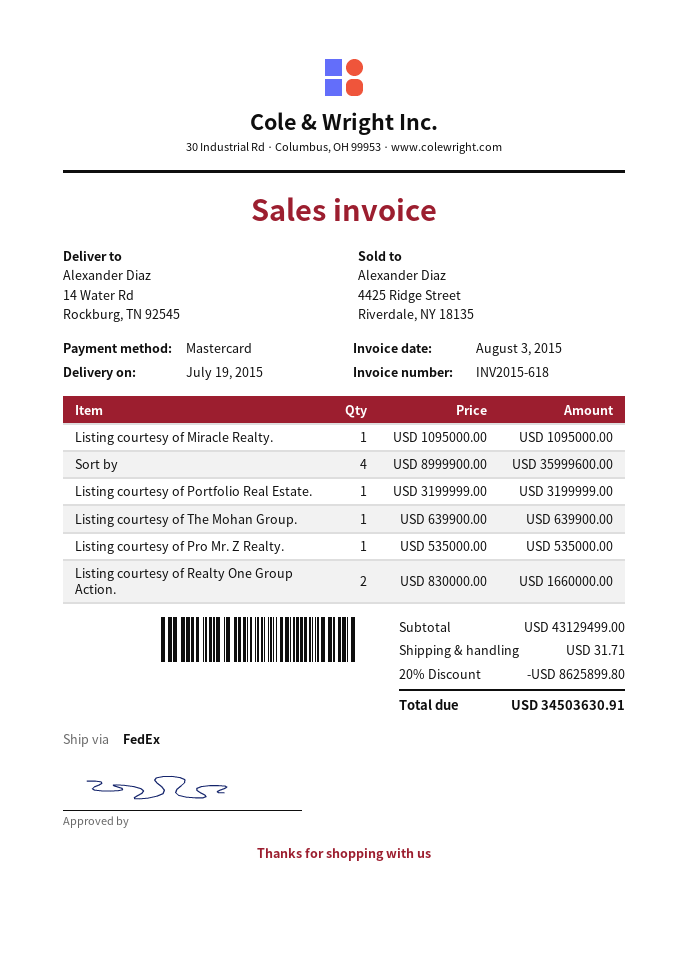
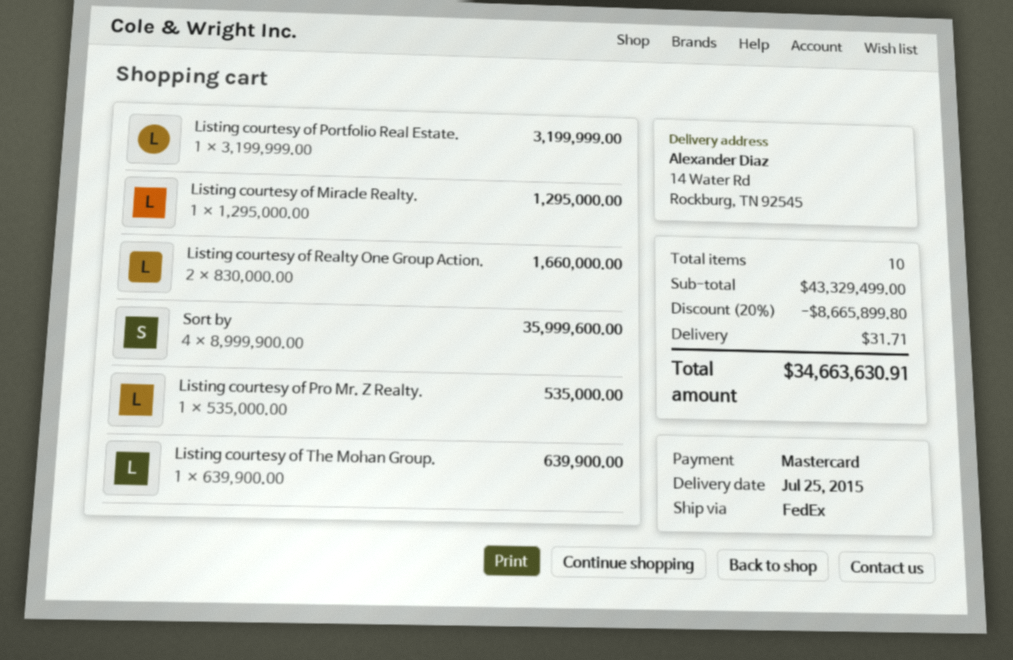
delivery date: 2015-07-19 -> 2015-07-25
Listing courtesy of Miracle Realty.: 1 x 1095000.00 = 1095000.00 -> 1 x 1295000.00 = 1295000.00
subtotal: 43129499.00 -> 43329499.00
discount: 20% = 8625899.80 -> 20% = 8665899.80
total: 34503630.91 -> 34663630.91

